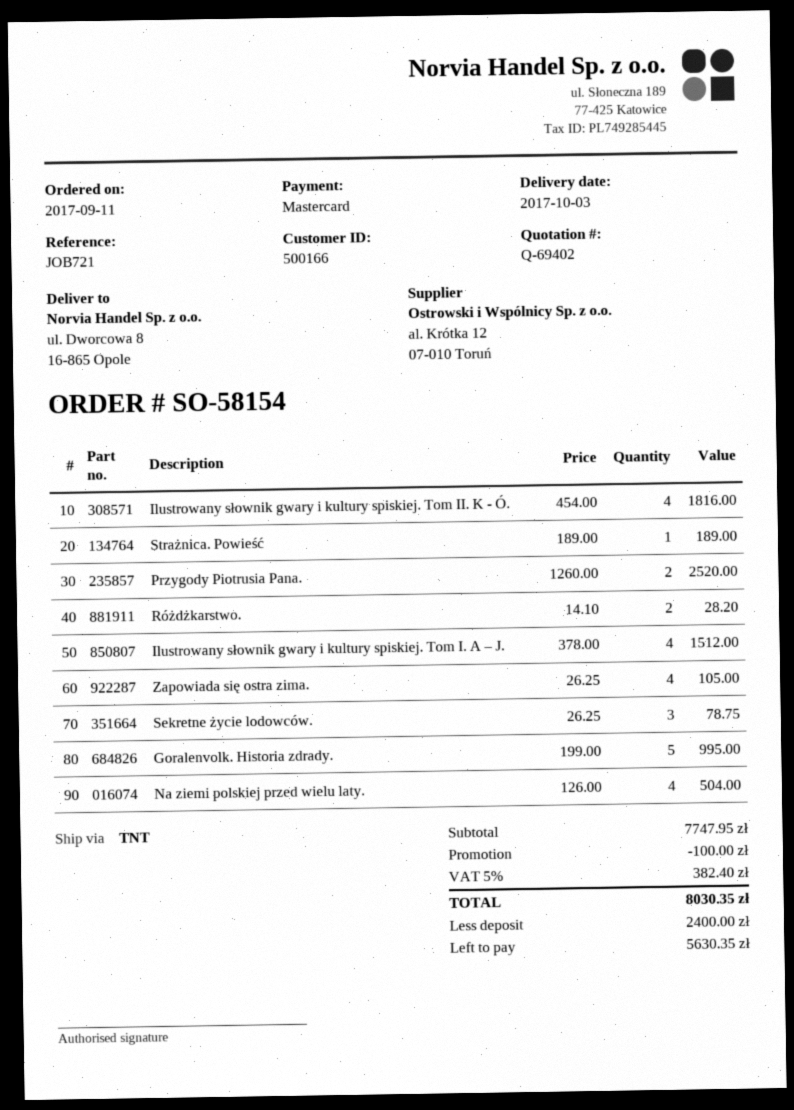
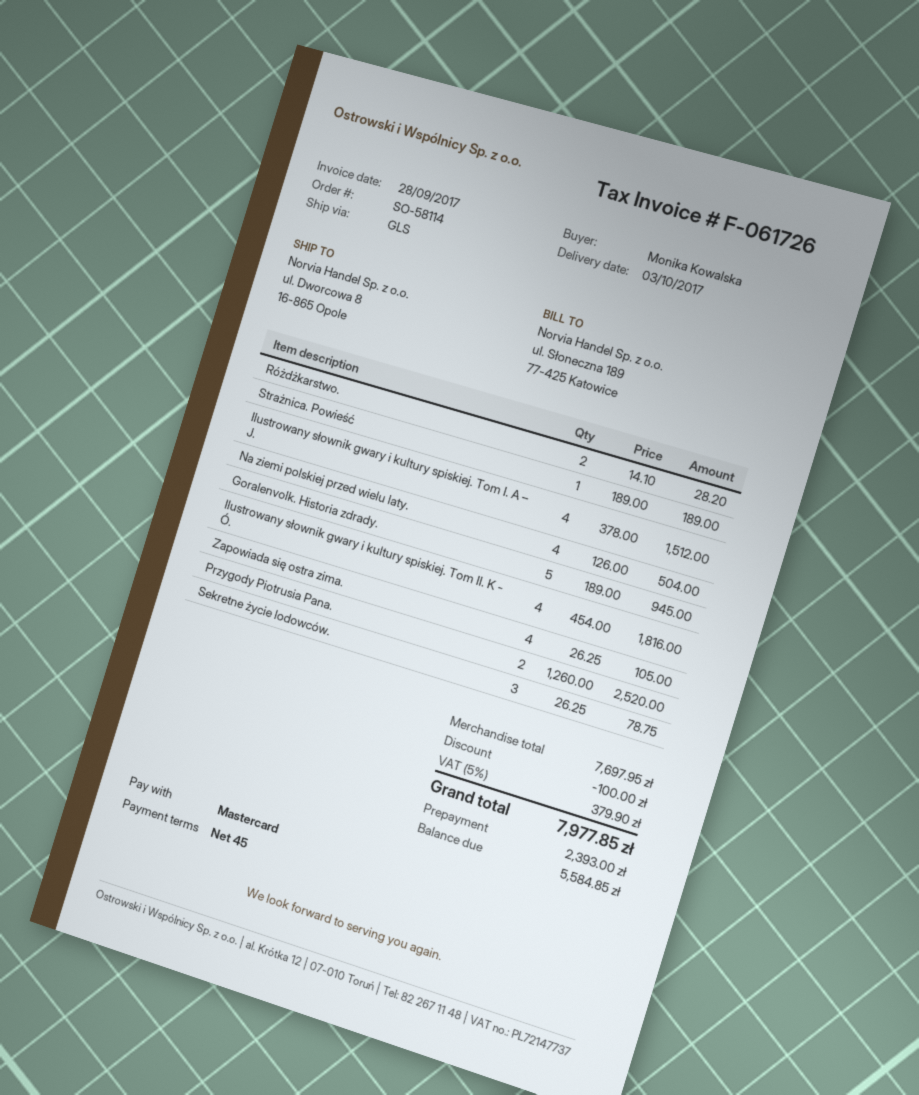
order number: SO-58154 -> SO-58114
shipping method: TNT -> GLS
Goralenvolk. Historia zdrady.: 5 x 199.00 = 995.00 -> 5 x 189.00 = 945.00
subtotal: 7747.95 -> 7697.95
tax: 5% = 382.40 -> 5% = 379.90
total: 8030.35 -> 7977.85
deposit: 2400.00 -> 2393.00
balance: 5630.35 -> 5584.85

